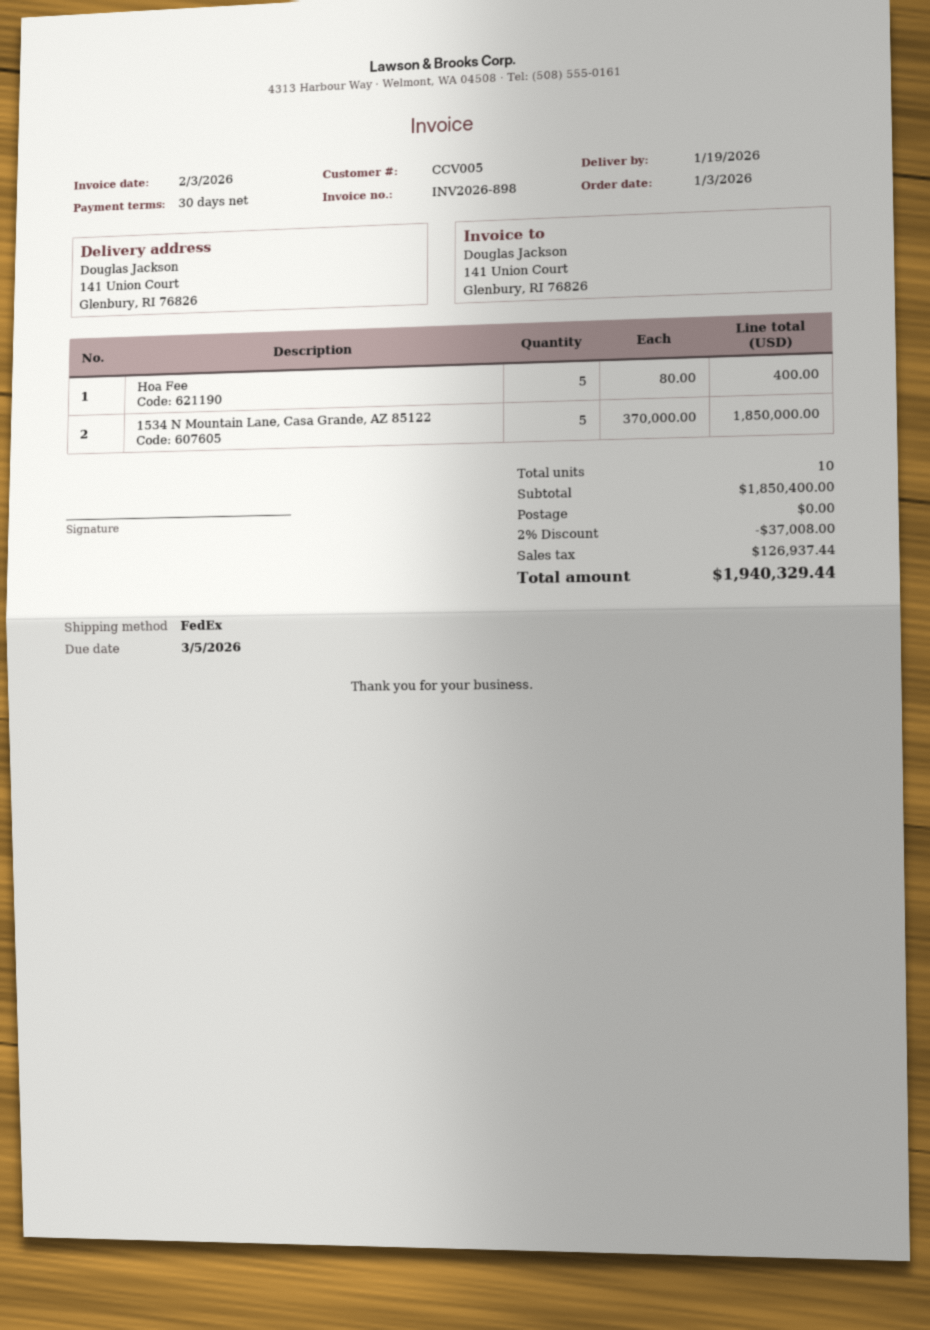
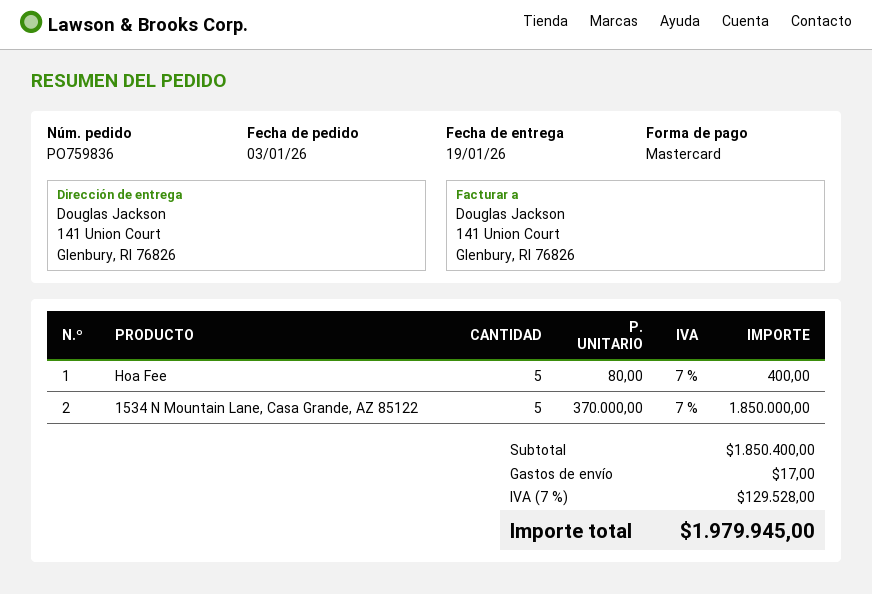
discount: 2% = 37008.00 -> none
shipping: 0.00 -> 17.00
tax: 126937.44 -> 129528.00
total: 1940329.44 -> 1979945.00

